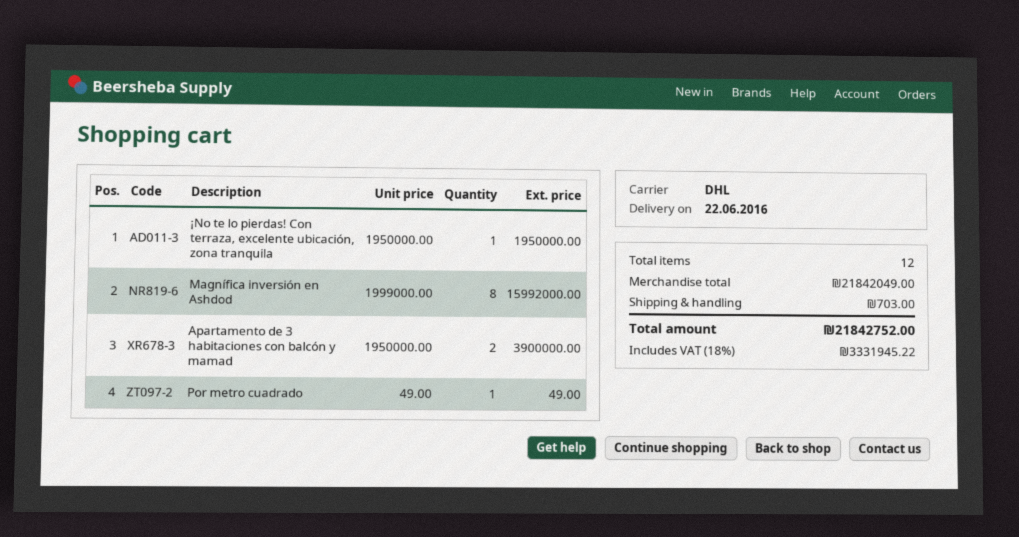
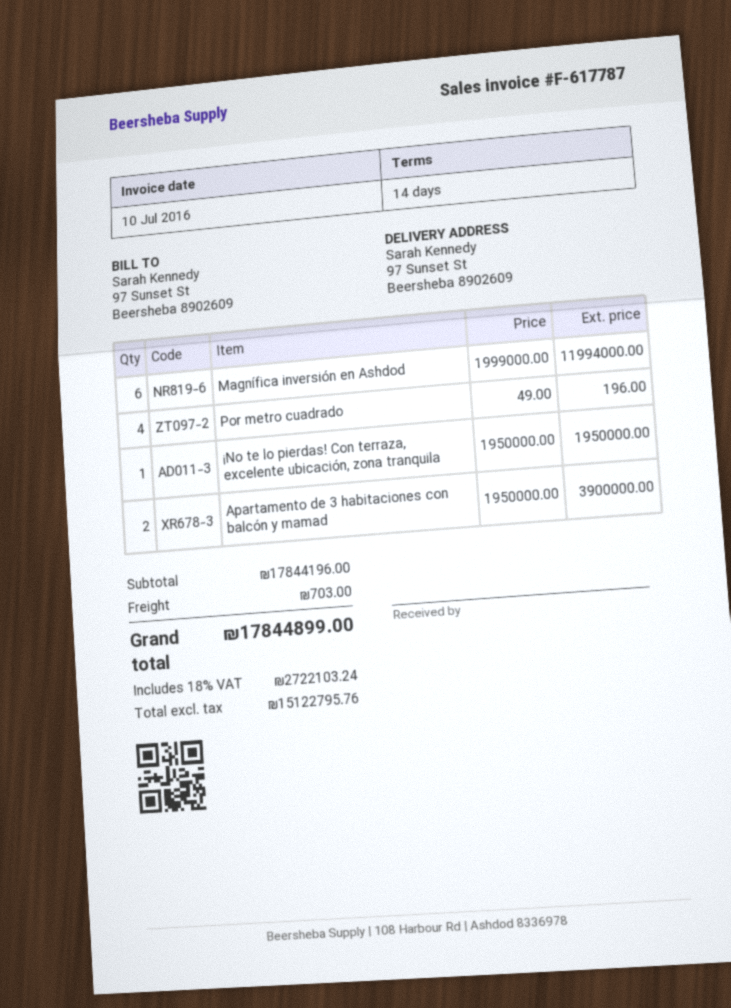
Magnífica inversión en Ashdod: 8 x 1999000.00 = 15992000.00 -> 6 x 1999000.00 = 11994000.00
Por metro cuadrado: 1 x 49.00 = 49.00 -> 4 x 49.00 = 196.00
subtotal: 21842049.00 -> 17844196.00
tax: 18% = 3331945.22 -> 18% = 2722103.24
total: 21842752.00 -> 17844899.00

